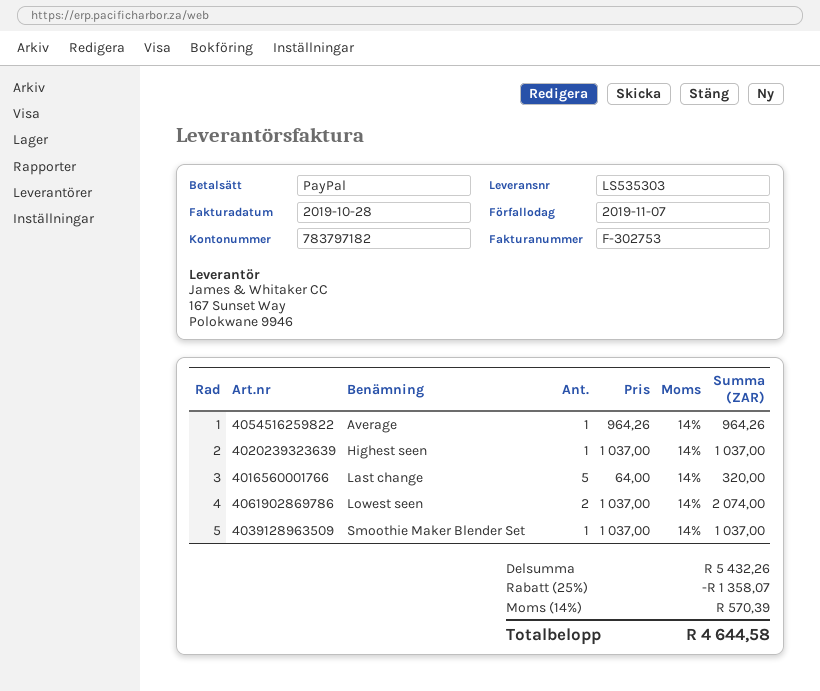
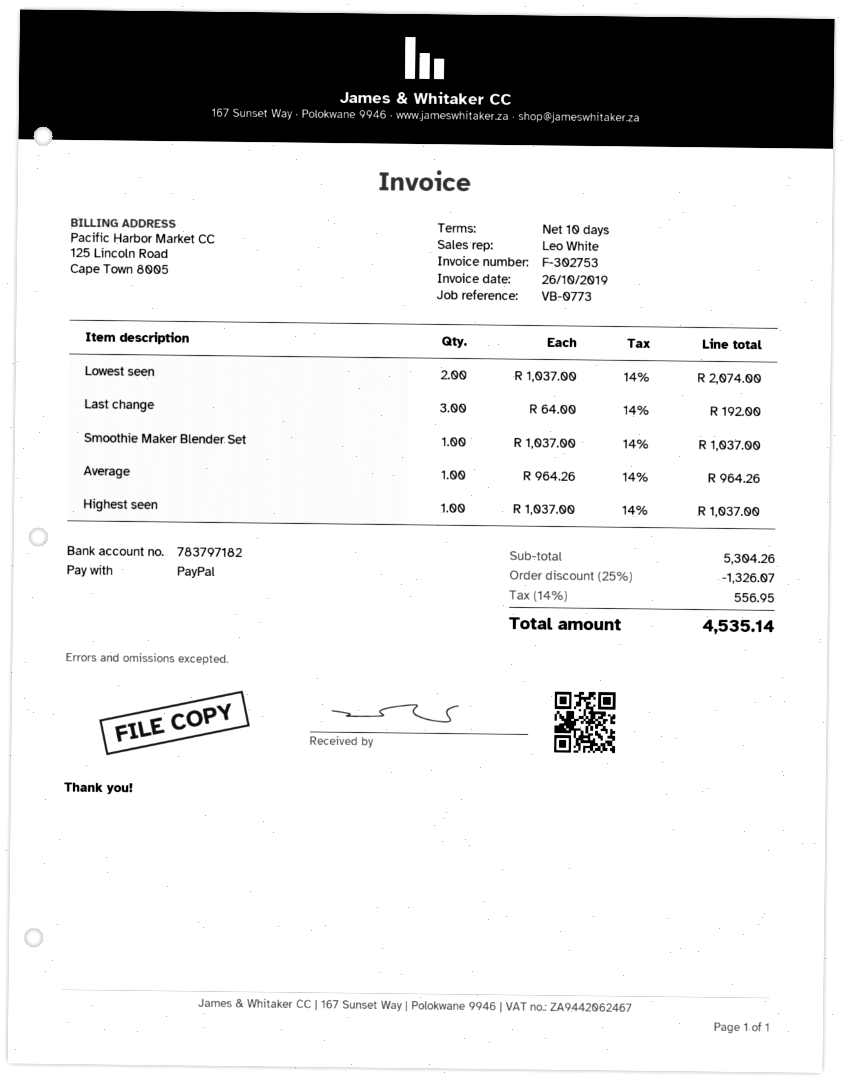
invoice date: 2019-10-28 -> 2019-10-26
Last change: 5 x 64.00 = 320.00 -> 3 x 64.00 = 192.00
subtotal: 5432.26 -> 5304.26
discount: 25% = 1358.07 -> 25% = 1326.07
tax: 14% = 570.39 -> 14% = 556.95
total: 4644.58 -> 4535.14

